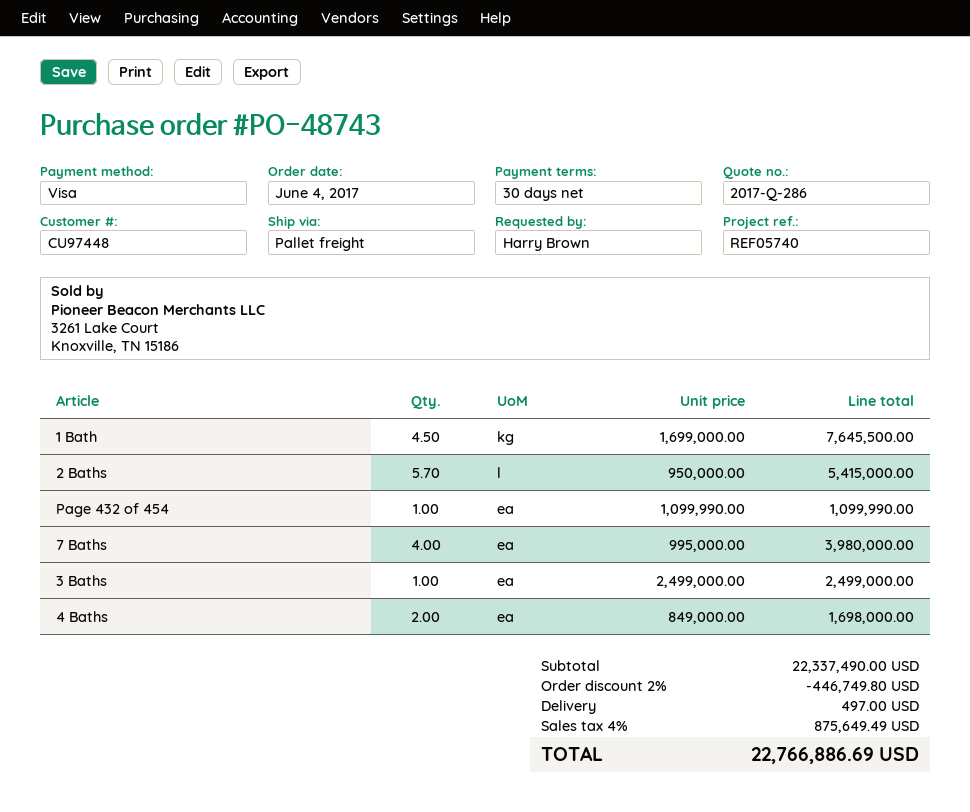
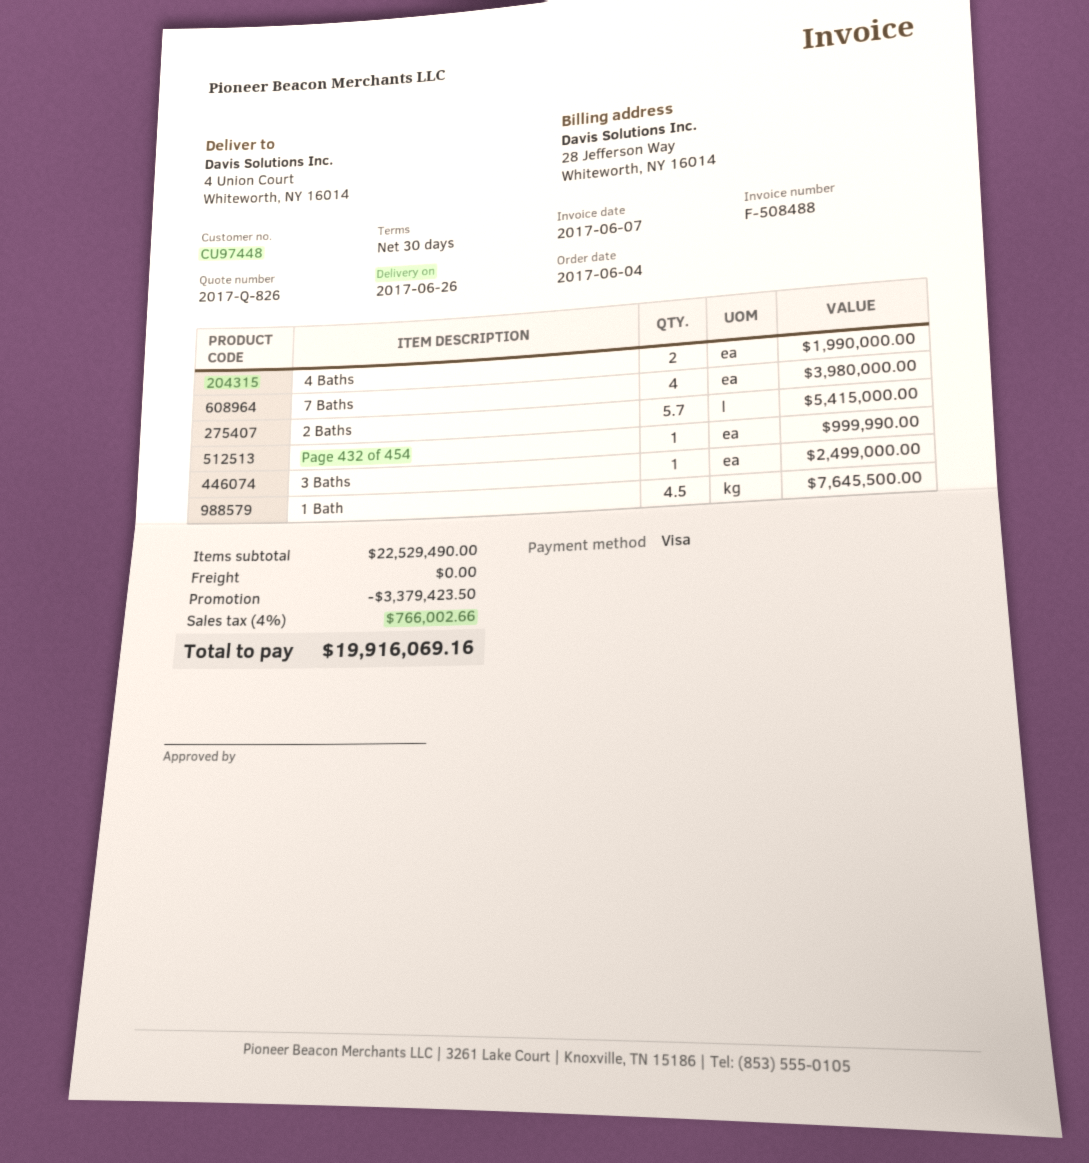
quote number: 2017-Q-286 -> 2017-Q-826
Page 432 of 454: 1 for 1099990.00 -> 1 for 999990.00
4 Baths: 2 for 1698000.00 -> 2 for 1990000.00
subtotal: 22337490.00 -> 22529490.00
discount: 446749.80 -> 3379423.50
shipping: 497.00 -> 0.00
tax: 4% = 875649.49 -> 4% = 766002.66
total: 22766886.69 -> 19916069.16

